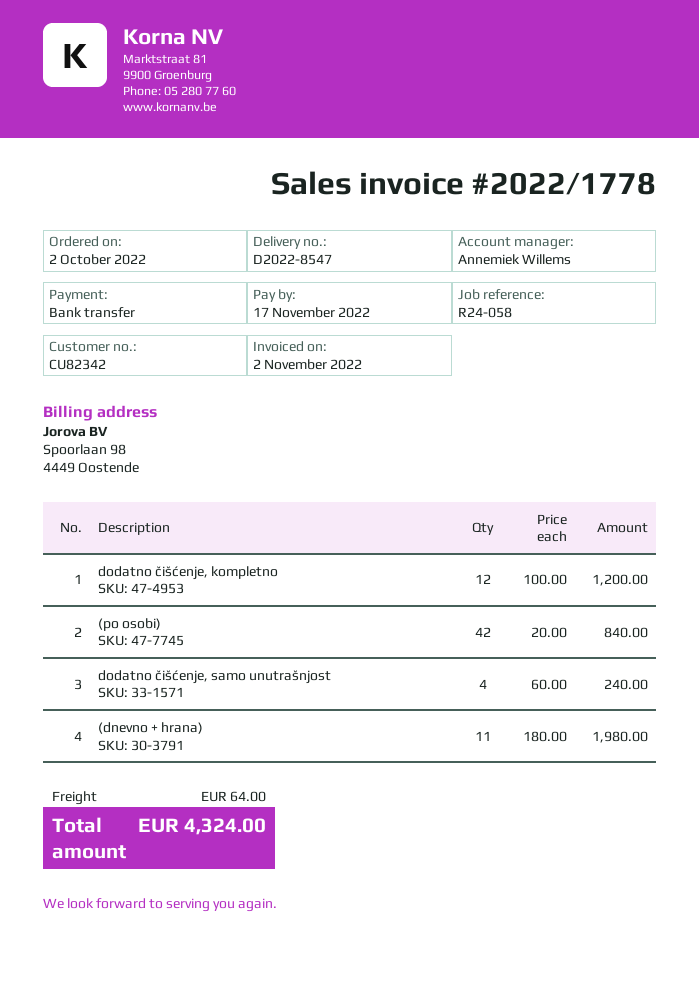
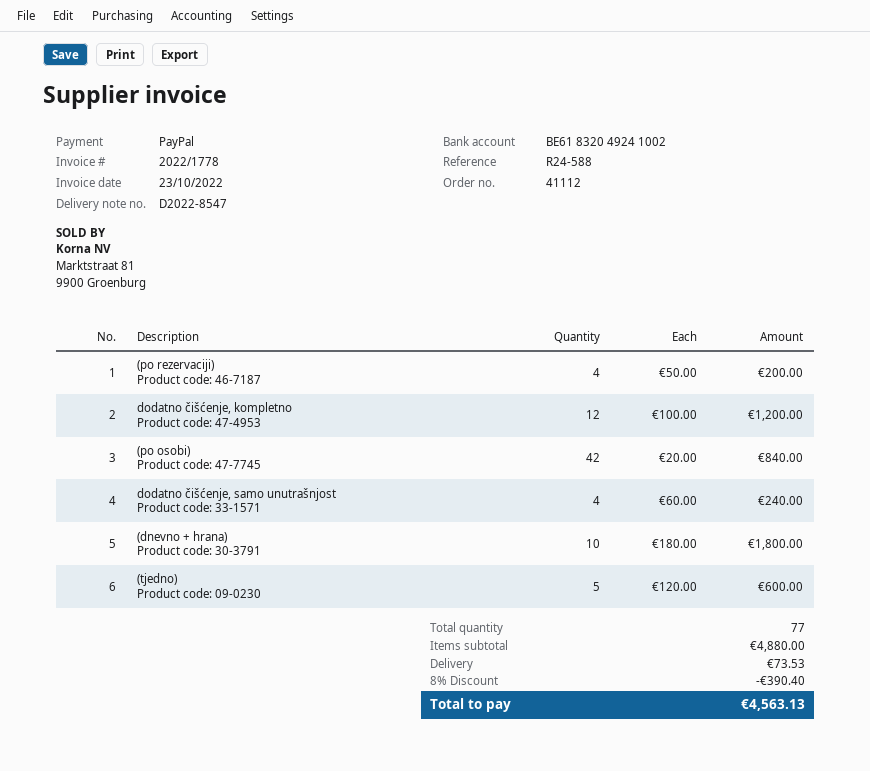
invoice date: 2022-11-02 -> 2022-10-23
reference: R24-058 -> R24-588
payment method: bank transfer -> PayPal
(dnevno + hrana): 11 x 180.00 = 1980.00 -> 10 x 180.00 = 1800.00
(po rezervaciji): none -> 4 x 50.00 = 200.00
(tjedno): none -> 5 x 120.00 = 600.00
discount: none -> 8% = 390.40
shipping: 64.00 -> 73.53
total: 4324.00 -> 4563.13

